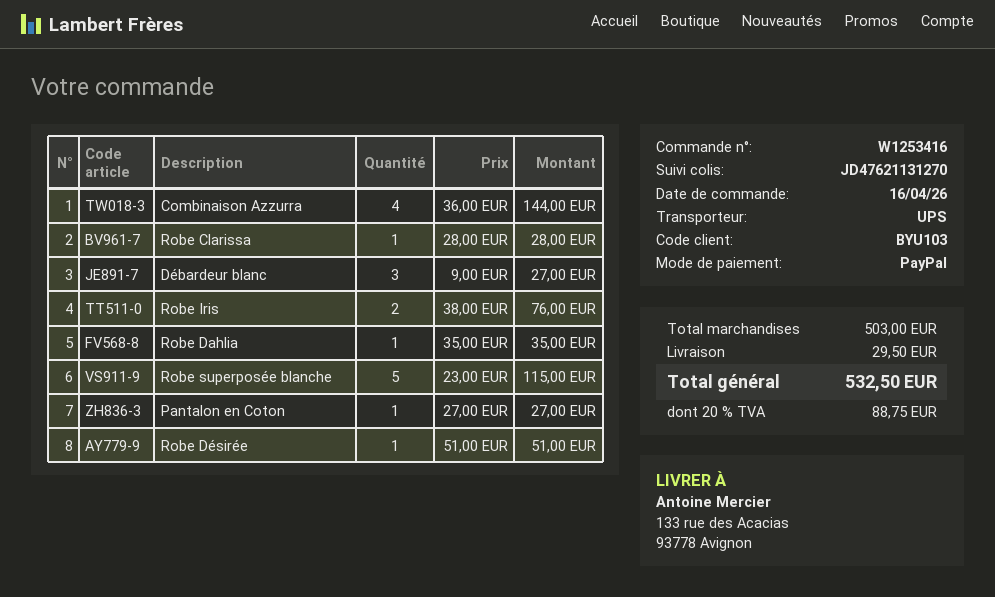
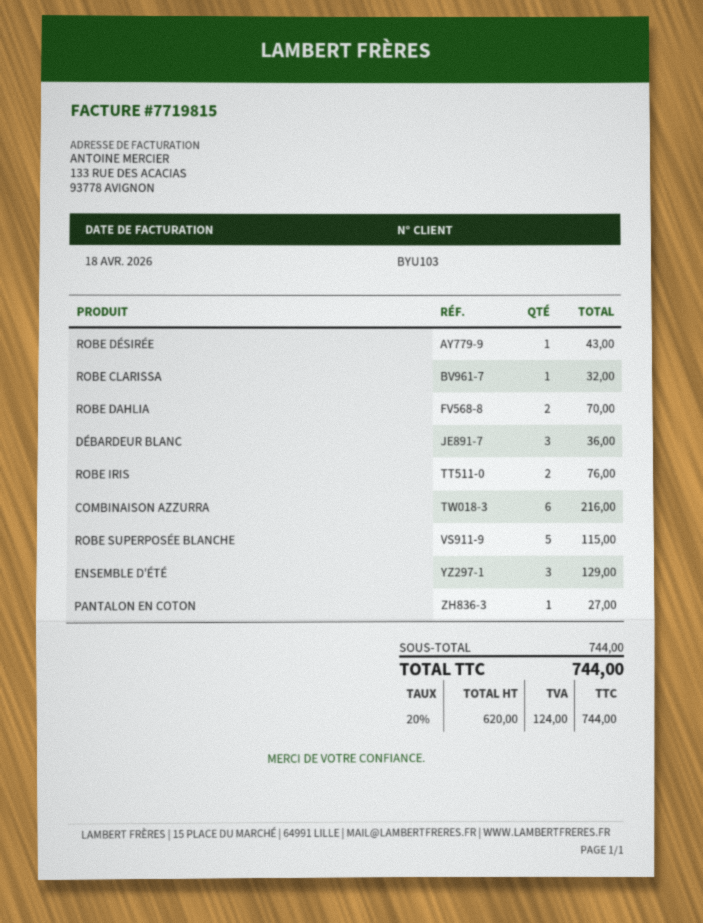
Combinaison Azzurra: 4 for 144.00 -> 6 for 216.00
Robe Clarissa: 1 for 28.00 -> 1 for 32.00
Débardeur blanc: 3 for 27.00 -> 3 for 36.00
Robe Dahlia: 1 for 35.00 -> 2 for 70.00
Robe Désirée: 1 for 51.00 -> 1 for 43.00
ENSEMBLE D'ÉTÉ: none -> 3 for 129.00
subtotal: 503.00 -> 744.00
shipping: 29.50 -> none
tax: 20% = 88.75 -> 20% = 124.00
total: 532.50 -> 744.00

